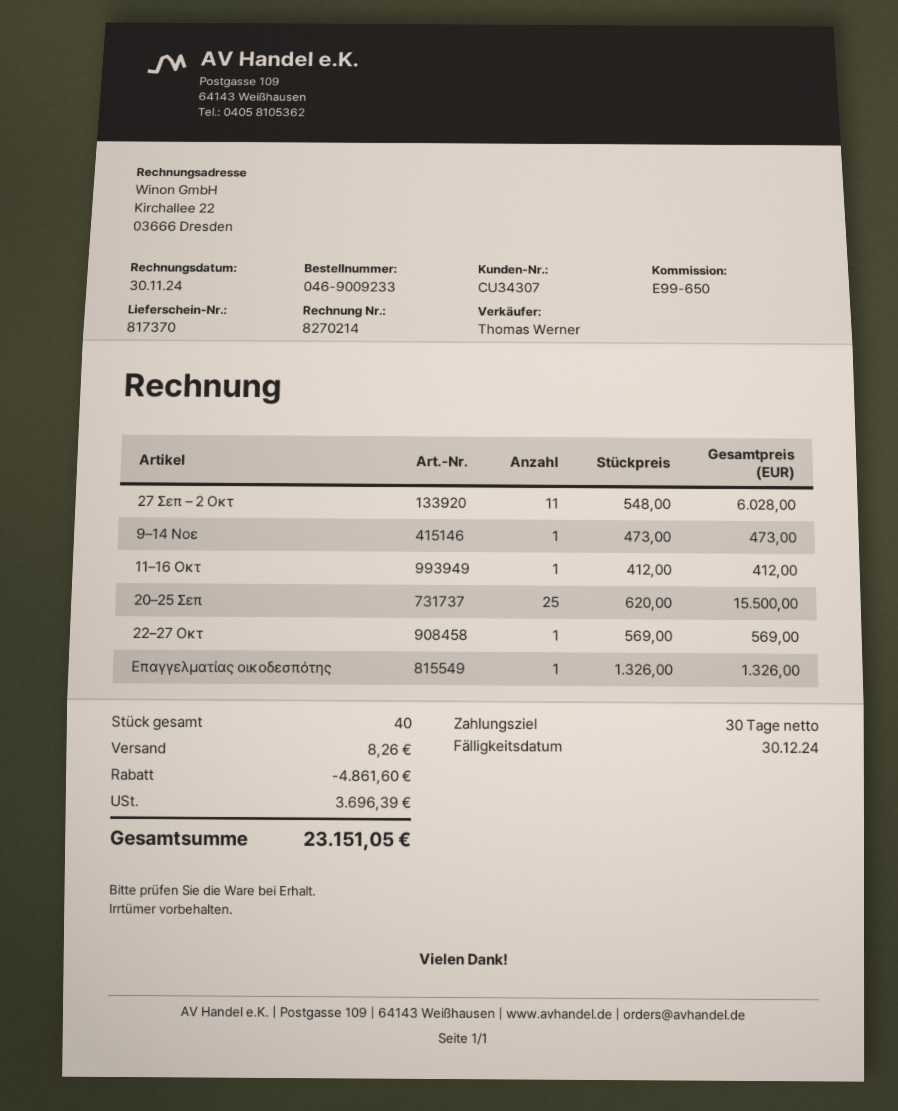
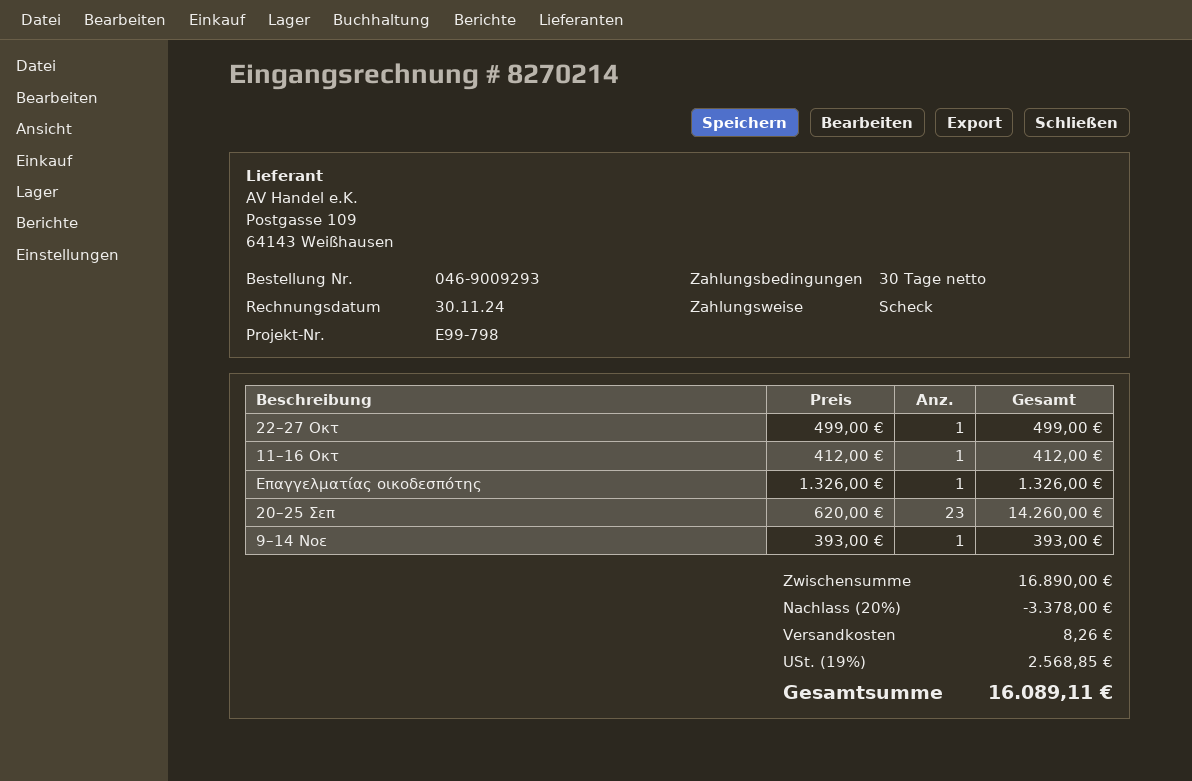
order number: 046-9009233 -> 046-9009293
reference: E99-650 -> E99-798
27 Σεπ – 2 Οκτ: 11 x 548.00 = 6028.00 -> none
9–14 Νοε: 1 x 473.00 = 473.00 -> 1 x 393.00 = 393.00
20–25 Σεπ: 25 x 620.00 = 15500.00 -> 23 x 620.00 = 14260.00
22–27 Οκτ: 1 x 569.00 = 569.00 -> 1 x 499.00 = 499.00
discount: 4861.60 -> 3378.00
tax: 3696.39 -> 2568.85
total: 23151.05 -> 16089.11

